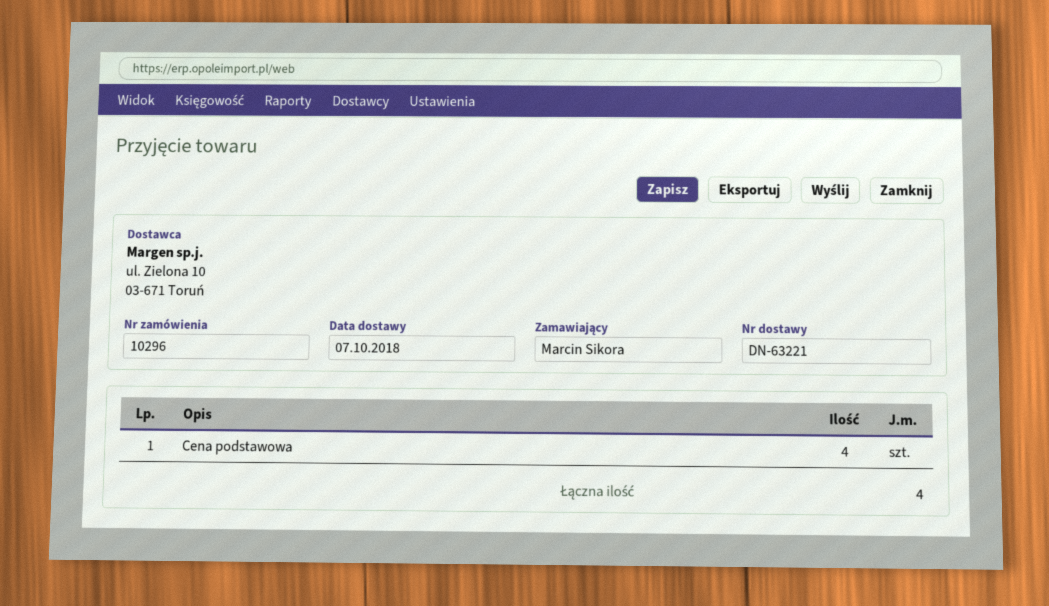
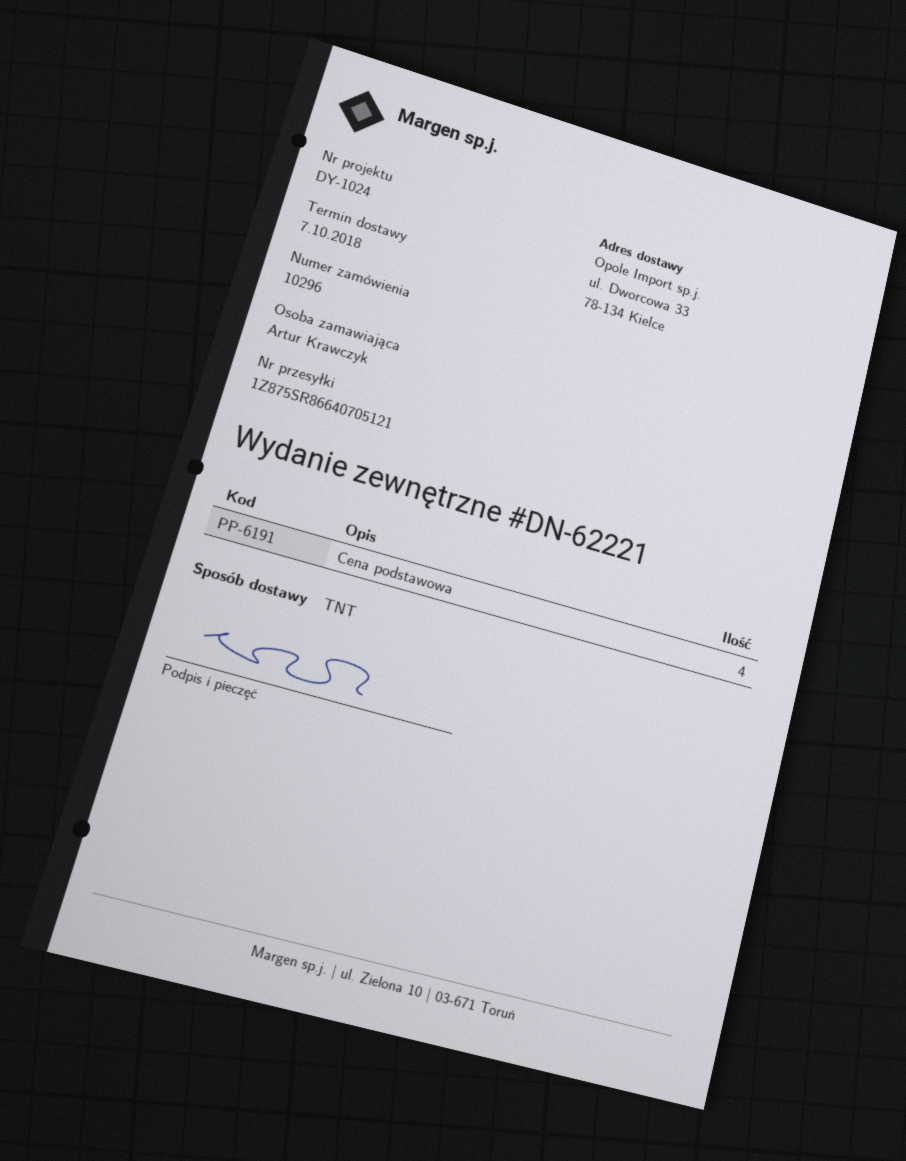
delivery note number: DN-63221 -> DN-62221
ordered by: Marcin Sikora -> Artur Krawczyk

